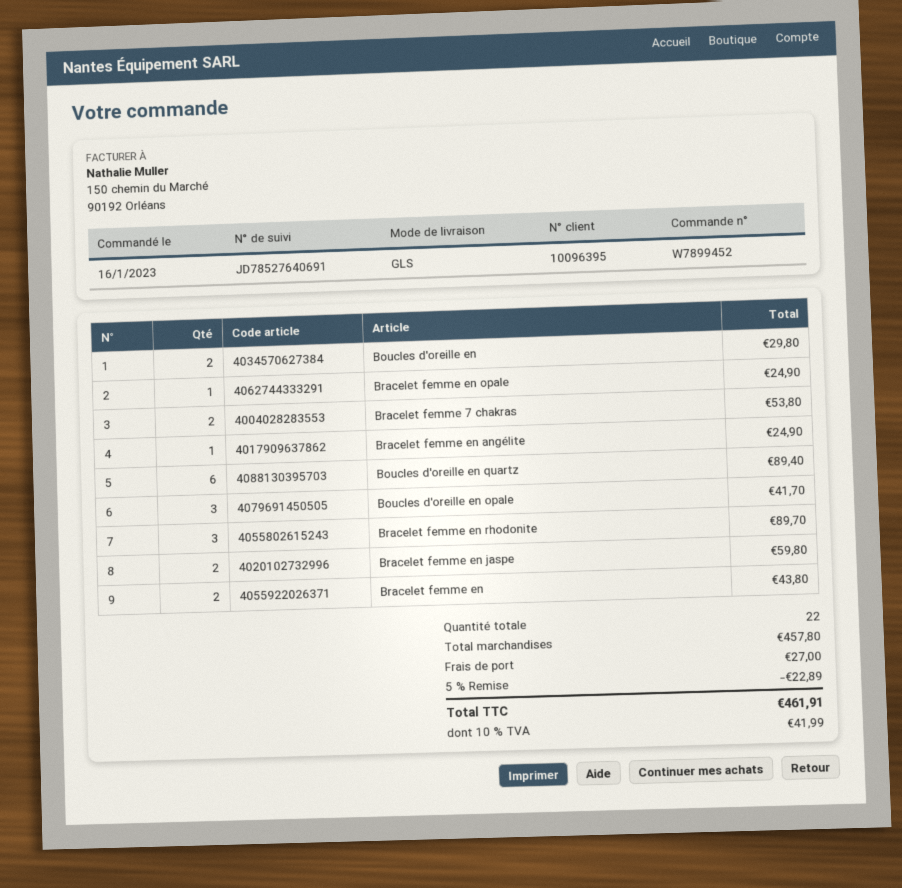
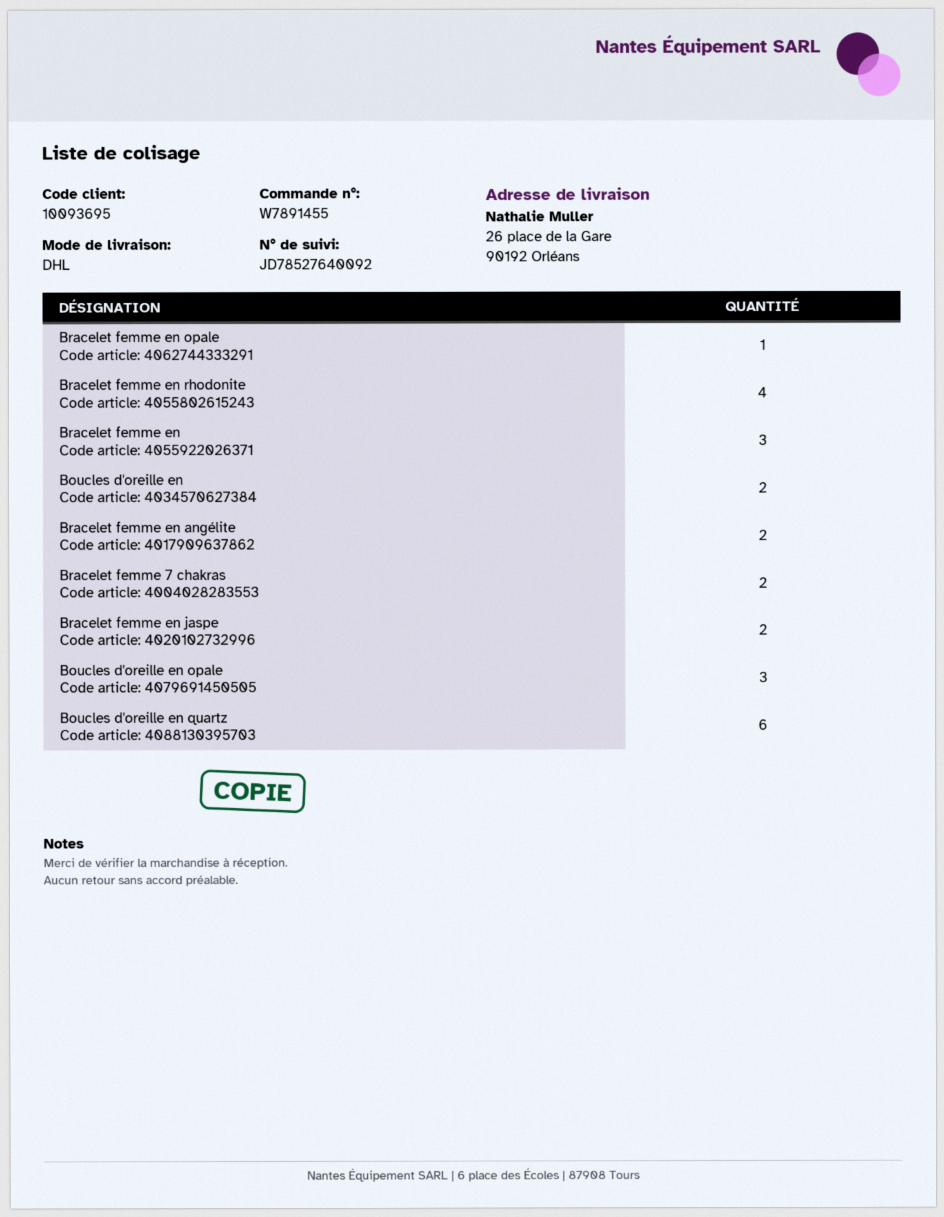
order number: W7899452 -> W7891455
customer number: 10096395 -> 10093695
shipping method: GLS -> DHL
tracking number: JD78527640691 -> JD78527640092
Bracelet femme en angélite: 1 -> 2
Bracelet femme en rhodonite: 3 -> 4
Bracelet femme en: 2 -> 3

